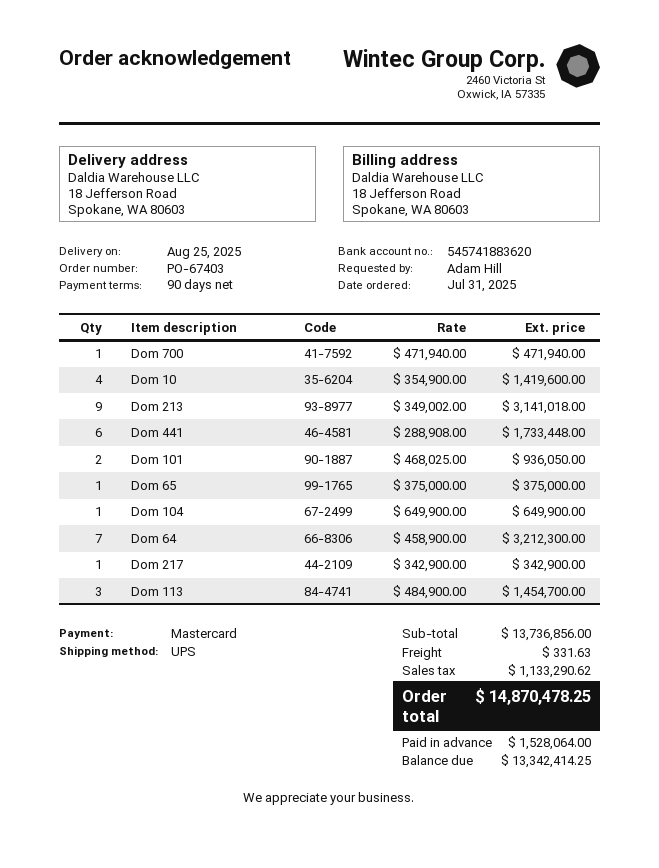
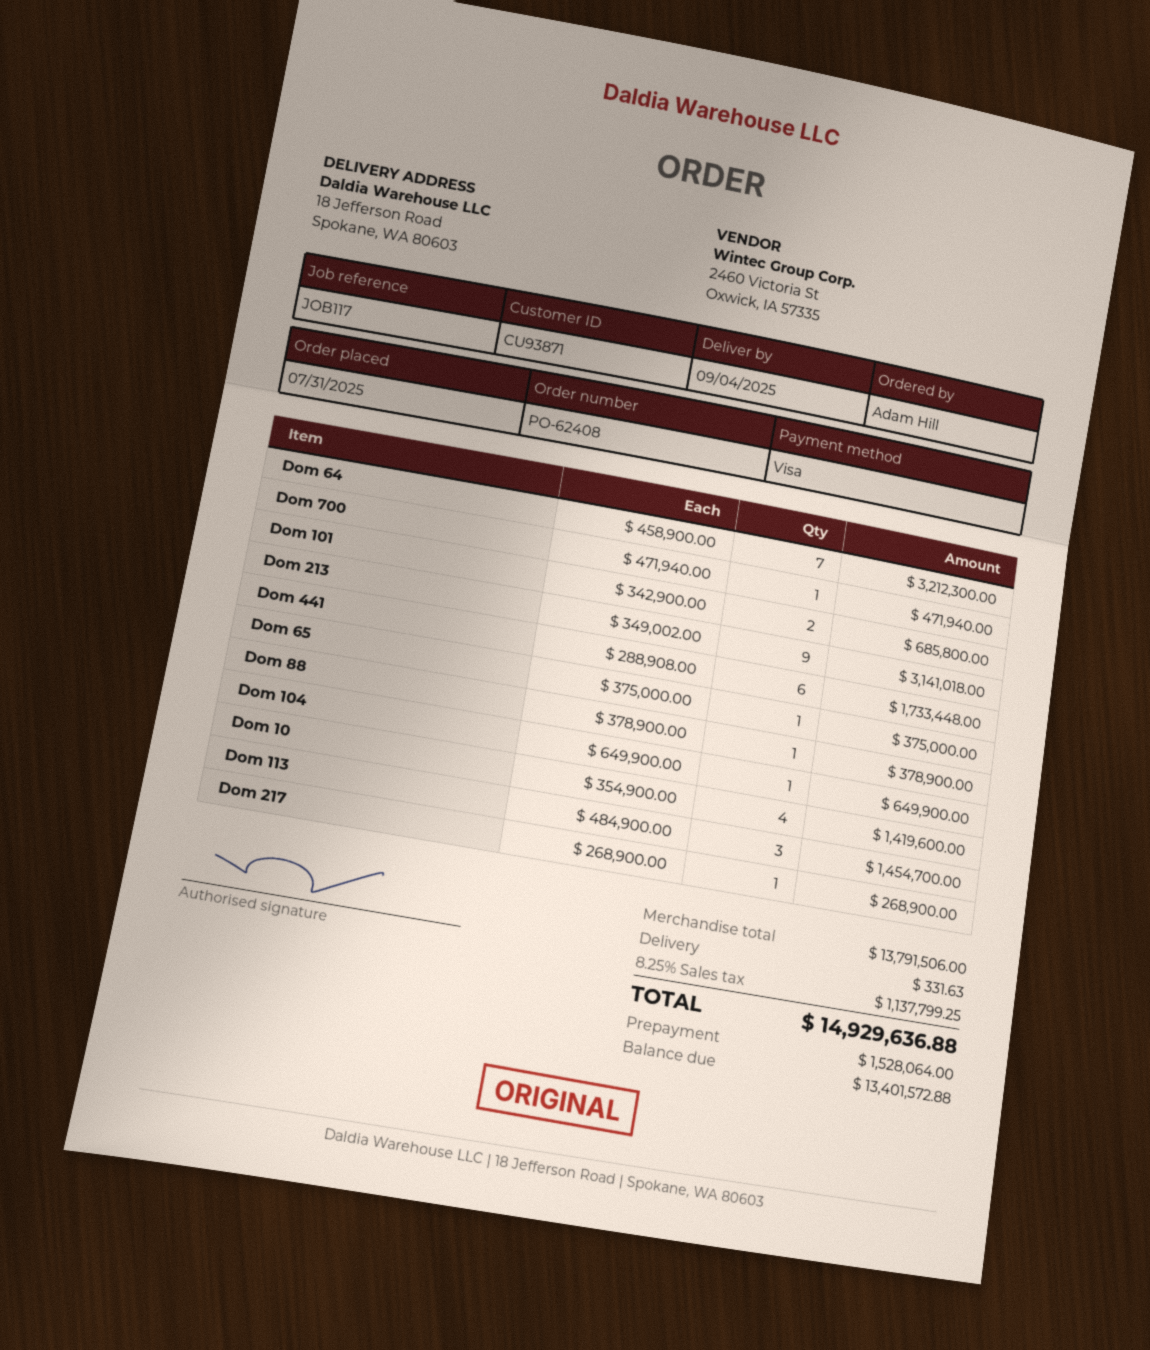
order number: PO-67403 -> PO-62408
delivery date: 2025-08-25 -> 2025-09-04
payment method: Mastercard -> Visa
Dom 101: 2 x 468025.00 = 936050.00 -> 2 x 342900.00 = 685800.00
Dom 217: 1 x 342900.00 = 342900.00 -> 1 x 268900.00 = 268900.00
Dom 88: none -> 1 x 378900.00 = 378900.00
subtotal: 13736856.00 -> 13791506.00
tax: 1133290.62 -> 1137799.25
total: 14870478.25 -> 14929636.88
balance: 13342414.25 -> 13401572.88

